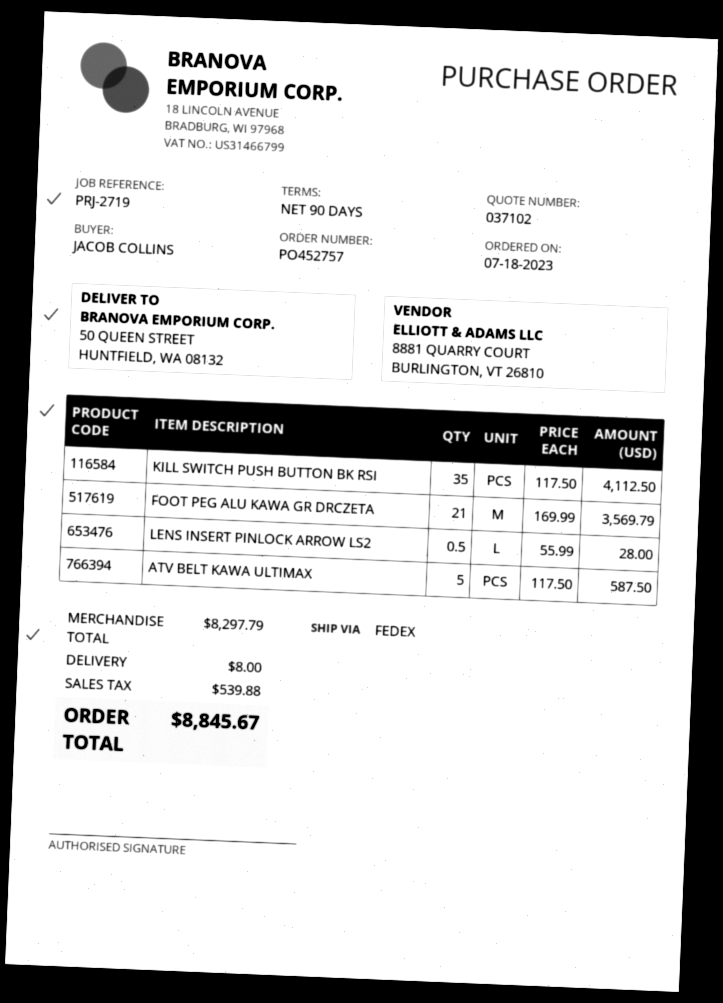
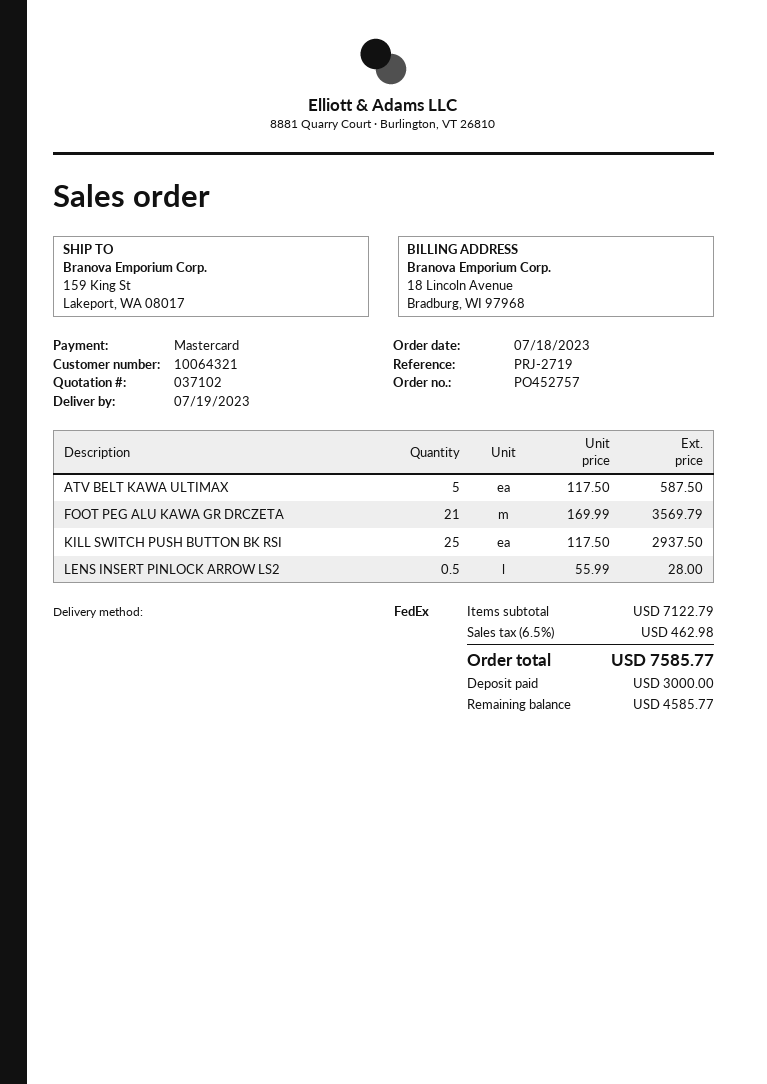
ship to: 50 QUEEN STREET, HUNTFIELD, WA 08132 -> 159 King St, Lakeport, WA 08017
KILL SWITCH PUSH BUTTON BK RSI: 35 x 117.50 = 4112.50 -> 25 x 117.50 = 2937.50
subtotal: 8297.79 -> 7122.79
shipping: 8.00 -> none
tax: 539.88 -> 462.98
total: 8845.67 -> 7585.77

